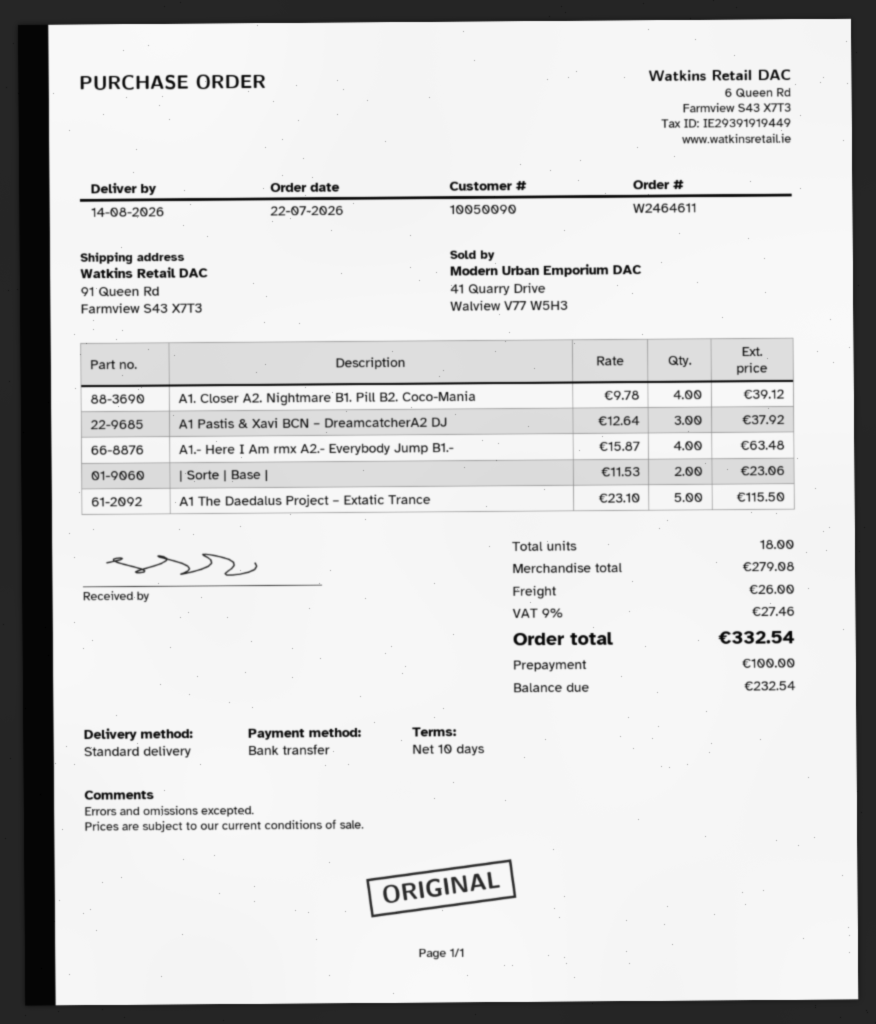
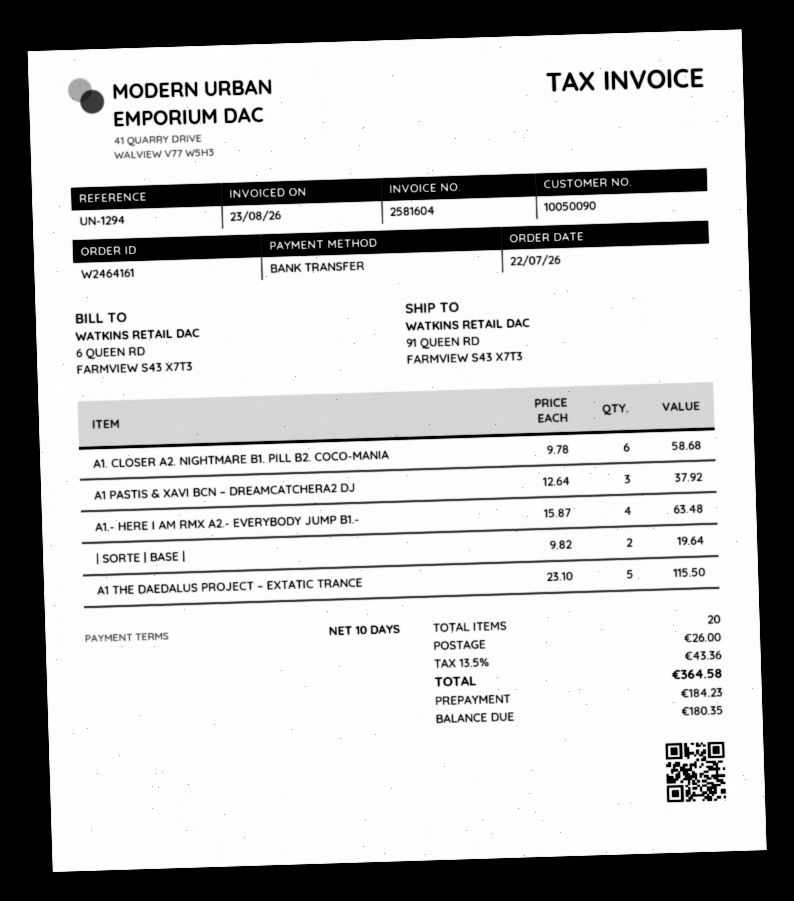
order number: W2464611 -> W2464161
A1. Closer A2. Nightmare B1. Pill B2. Coco-Mania: 4 x 9.78 = 39.12 -> 6 x 9.78 = 58.68
| Sorte | Base |: 2 x 11.53 = 23.06 -> 2 x 9.82 = 19.64
total quantity: 18 -> 20
tax: 9% = 27.46 -> 13.5% = 43.36
total: 332.54 -> 364.58
deposit: 100.00 -> 184.23
balance: 232.54 -> 180.35

